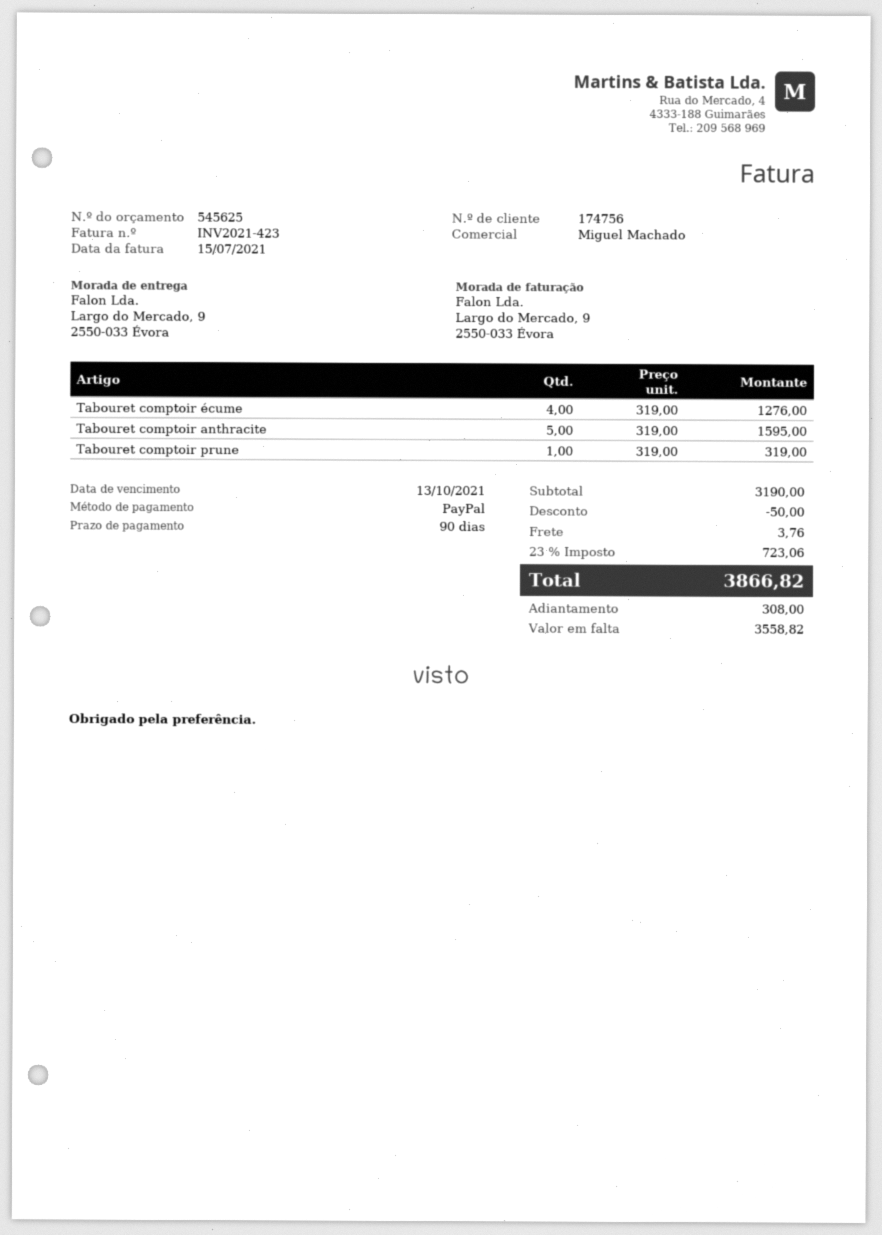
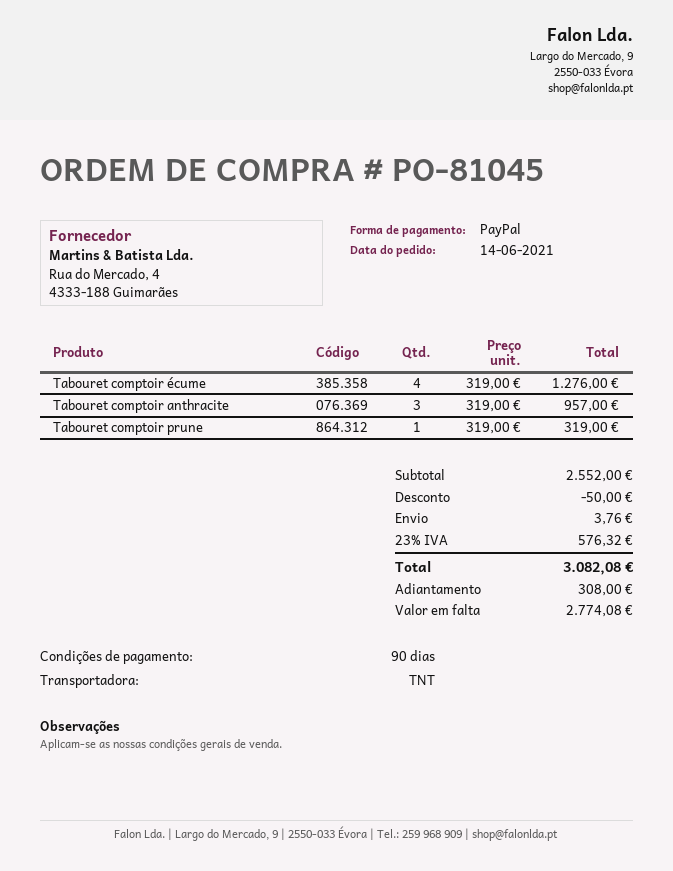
Tabouret comptoir anthracite: 5 x 319.00 = 1595.00 -> 3 x 319.00 = 957.00
subtotal: 3190.00 -> 2552.00
tax: 23% = 723.06 -> 23% = 576.32
total: 3866.82 -> 3082.08
balance: 3558.82 -> 2774.08

